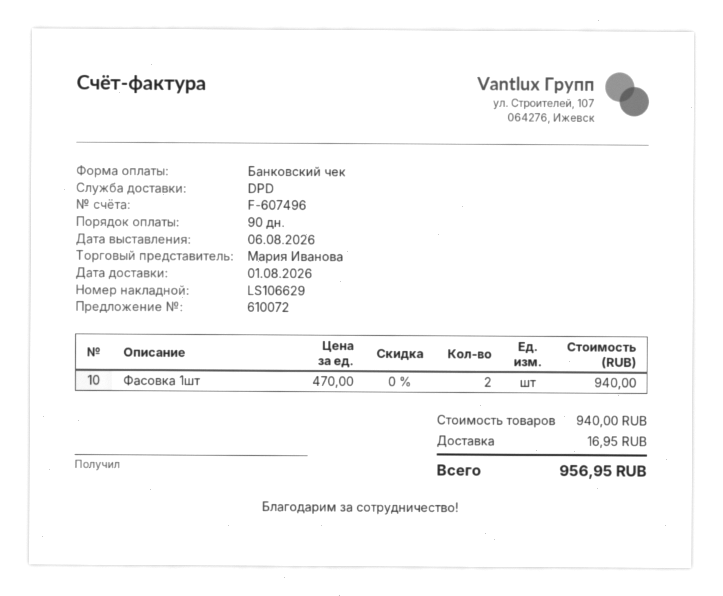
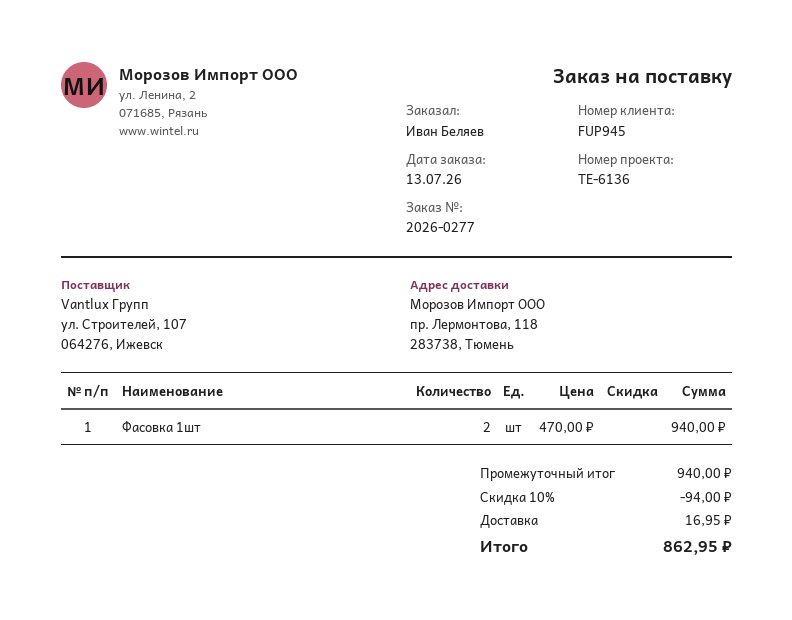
discount: none -> 10% = 94.00
total: 956.95 -> 862.95

